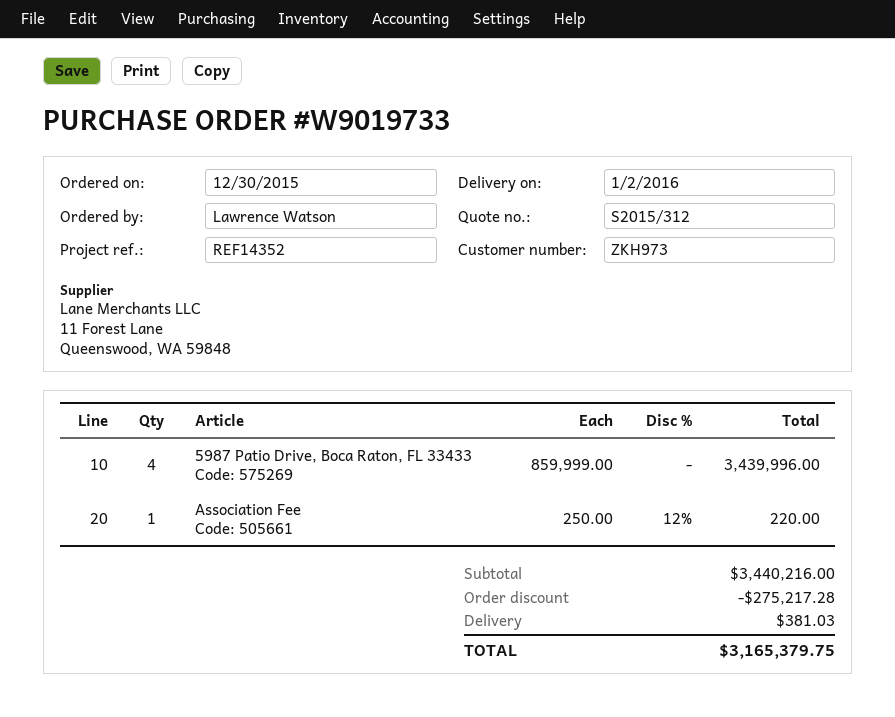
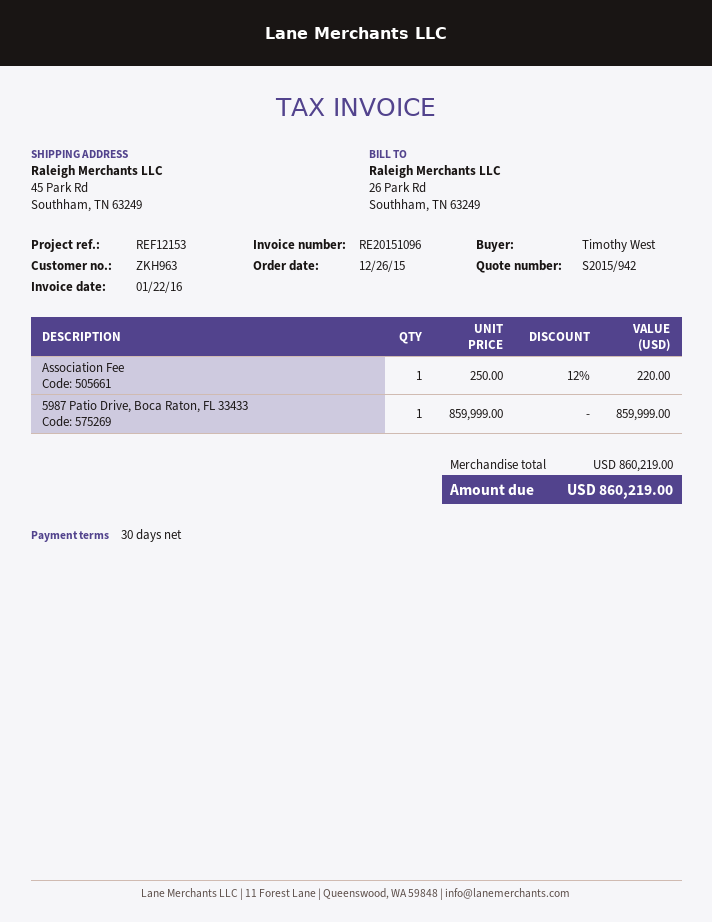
quote number: S2015/312 -> S2015/942
order date: 2015-12-30 -> 2015-12-26
customer number: ZKH973 -> ZKH963
reference: REF14352 -> REF12153
ordered by: Lawrence Watson -> Timothy West
5987 Patio Drive, Boca Raton, FL 33433: 4 x 859999.00 = 3439996.00 -> 1 x 859999.00 = 859999.00
subtotal: 3440216.00 -> 860219.00
discount: 275217.28 -> none
shipping: 381.03 -> none
total: 3165379.75 -> 860219.00

